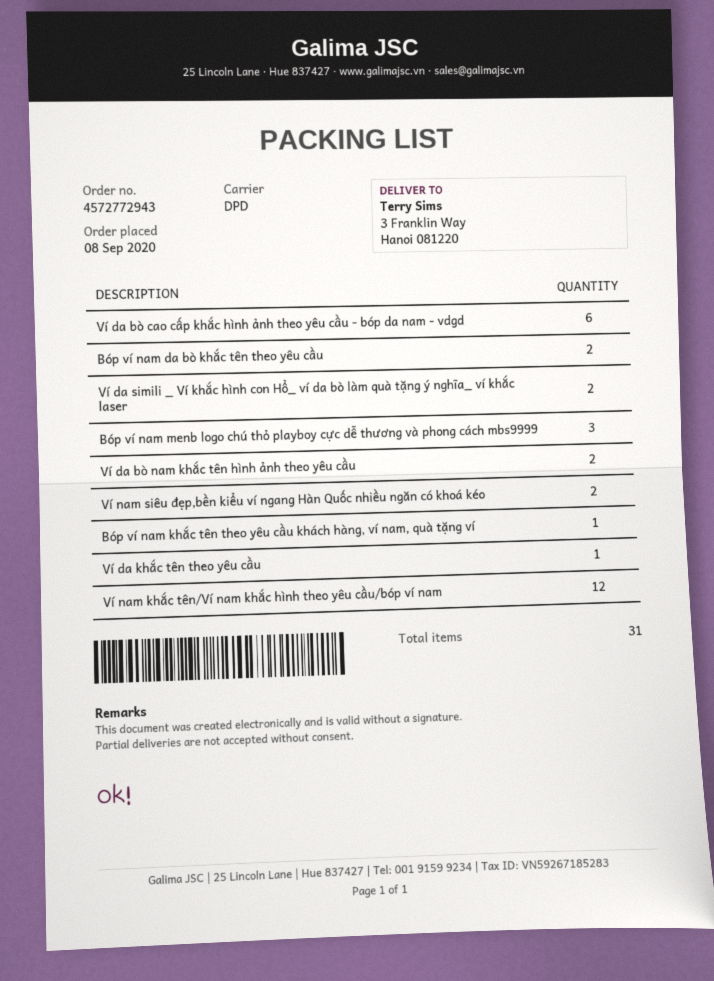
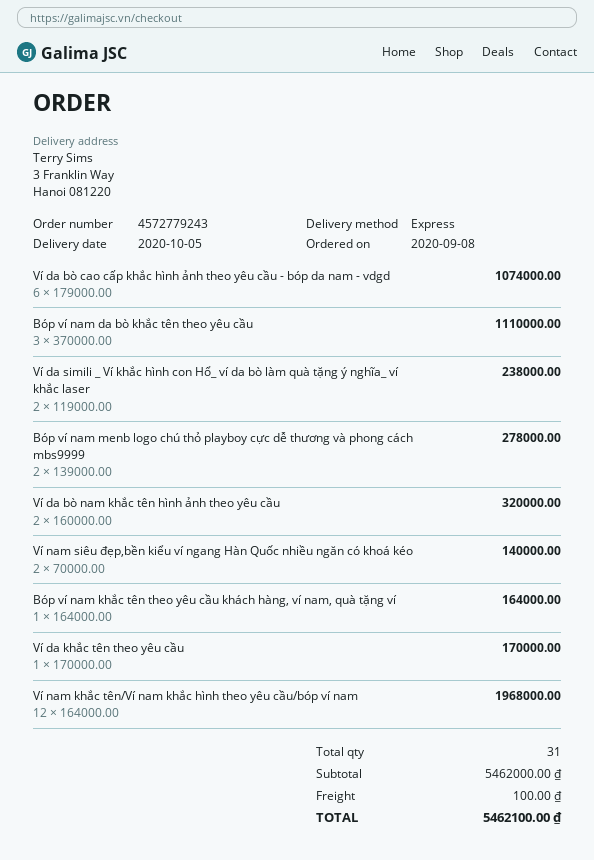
order number: 4572772943 -> 4572779243
shipping method: DPD -> express
Bóp ví nam da bò khắc tên theo yêu cầu: 2 -> 3
Bóp ví nam menb logo chú thỏ playboy cực dễ thương và phong cách mbs9999: 3 -> 2

